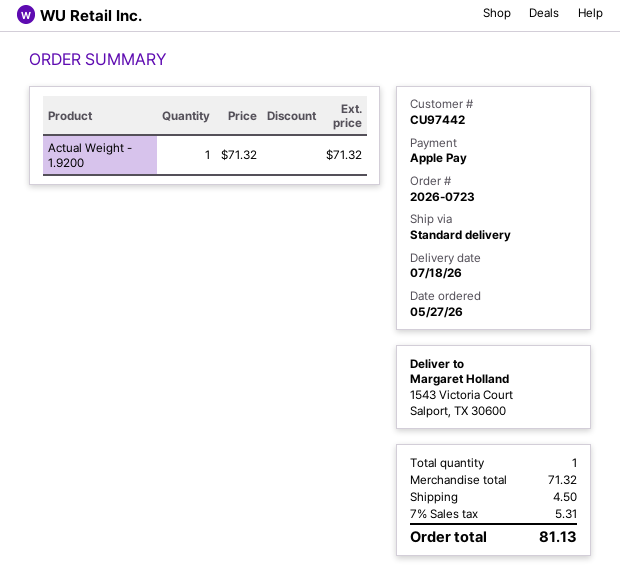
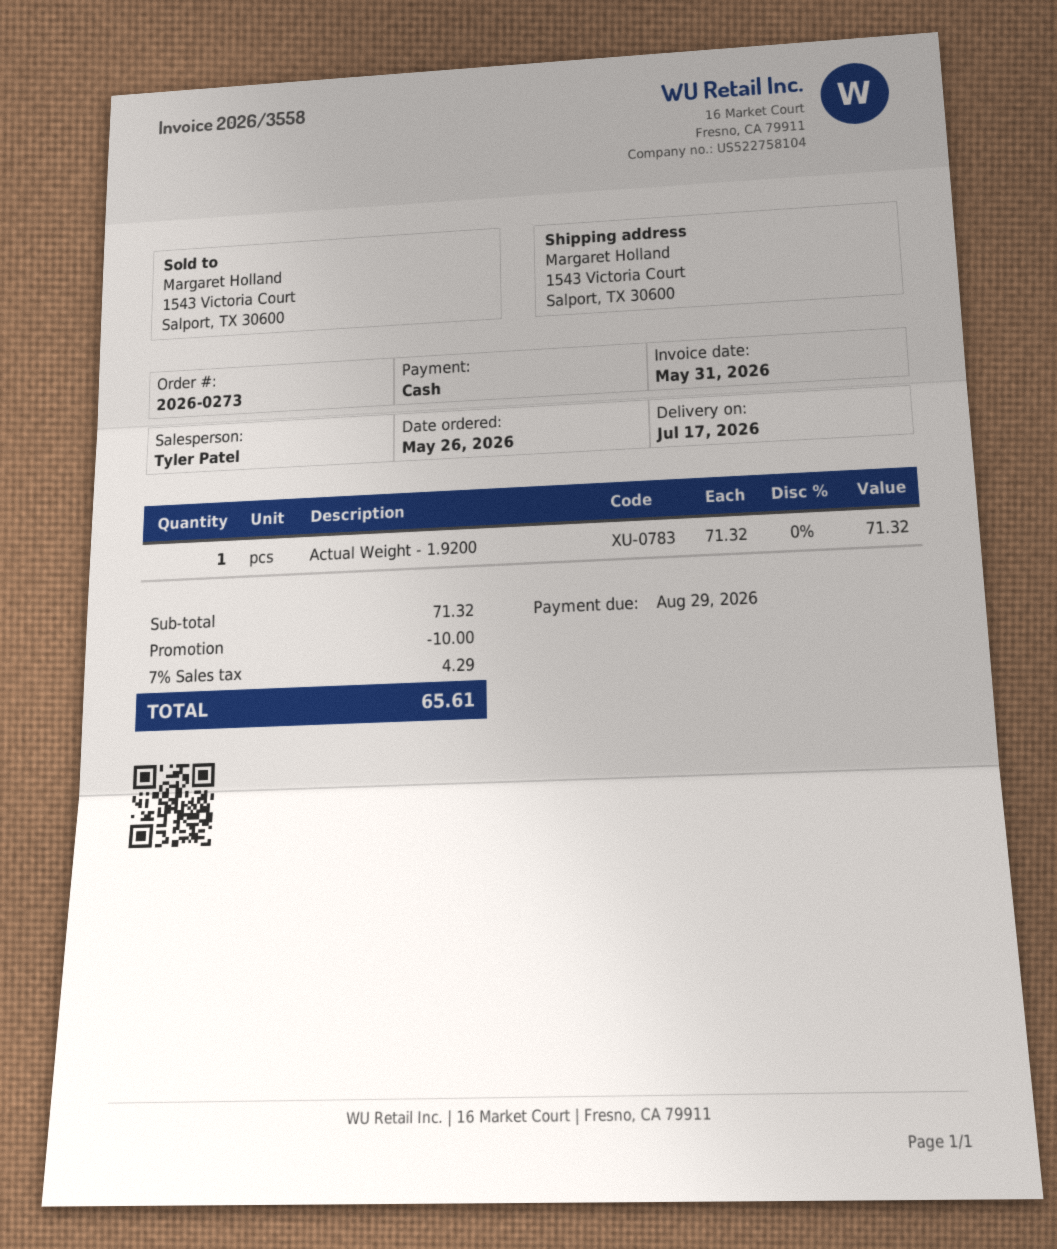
order number: 2026-0723 -> 2026-0273
order date: 2026-05-27 -> 2026-05-26
delivery date: 2026-07-18 -> 2026-07-17
payment method: Apple Pay -> cash
discount: none -> 10.00
shipping: 4.50 -> none
tax: 7% = 5.31 -> 7% = 4.29
total: 81.13 -> 65.61

